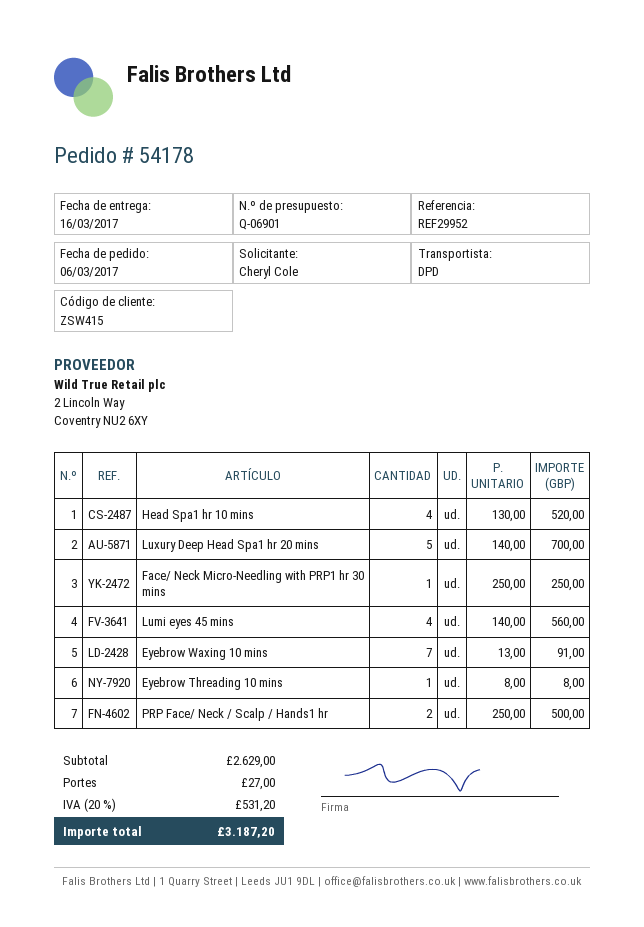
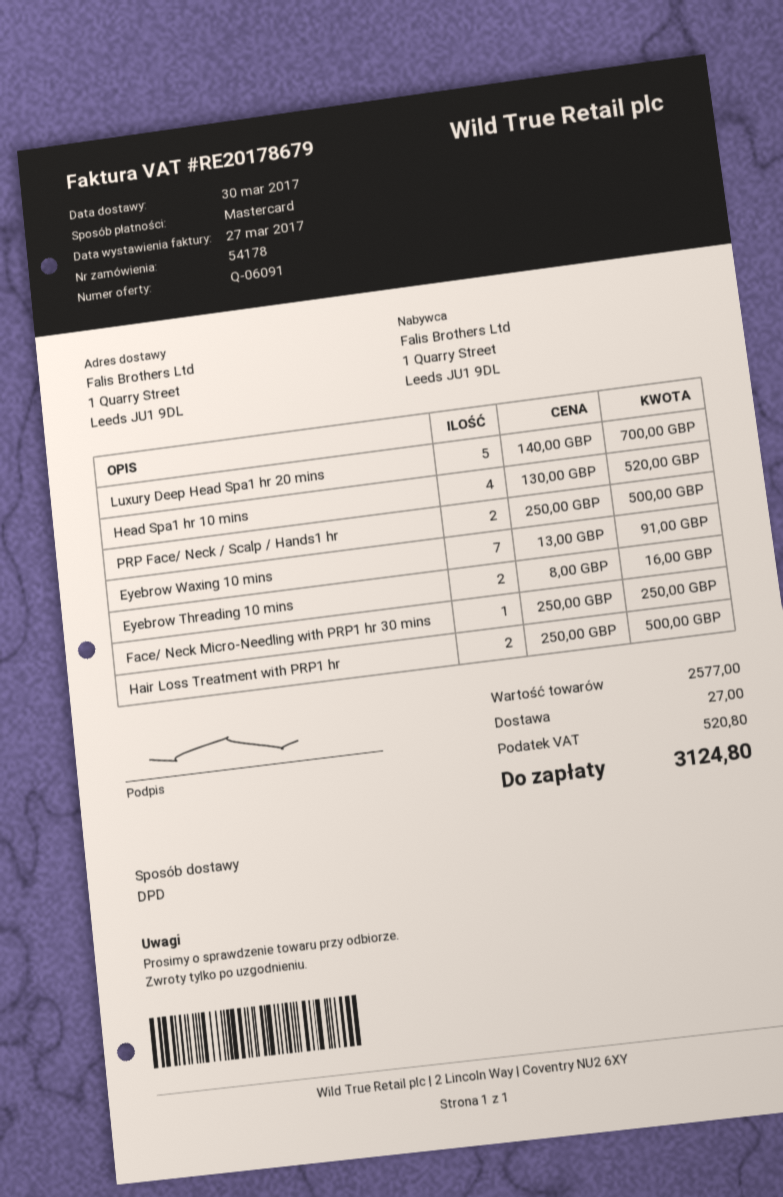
quote number: Q-06901 -> Q-06091
delivery date: 2017-03-16 -> 2017-03-30
Lumi eyes 45 mins: 4 x 140.00 = 560.00 -> none
Eyebrow Threading 10 mins: 1 x 8.00 = 8.00 -> 2 x 8.00 = 16.00
Hair Loss Treatment with PRP1 hr: none -> 2 x 250.00 = 500.00
subtotal: 2629.00 -> 2577.00
tax: 531.20 -> 520.80
total: 3187.20 -> 3124.80

